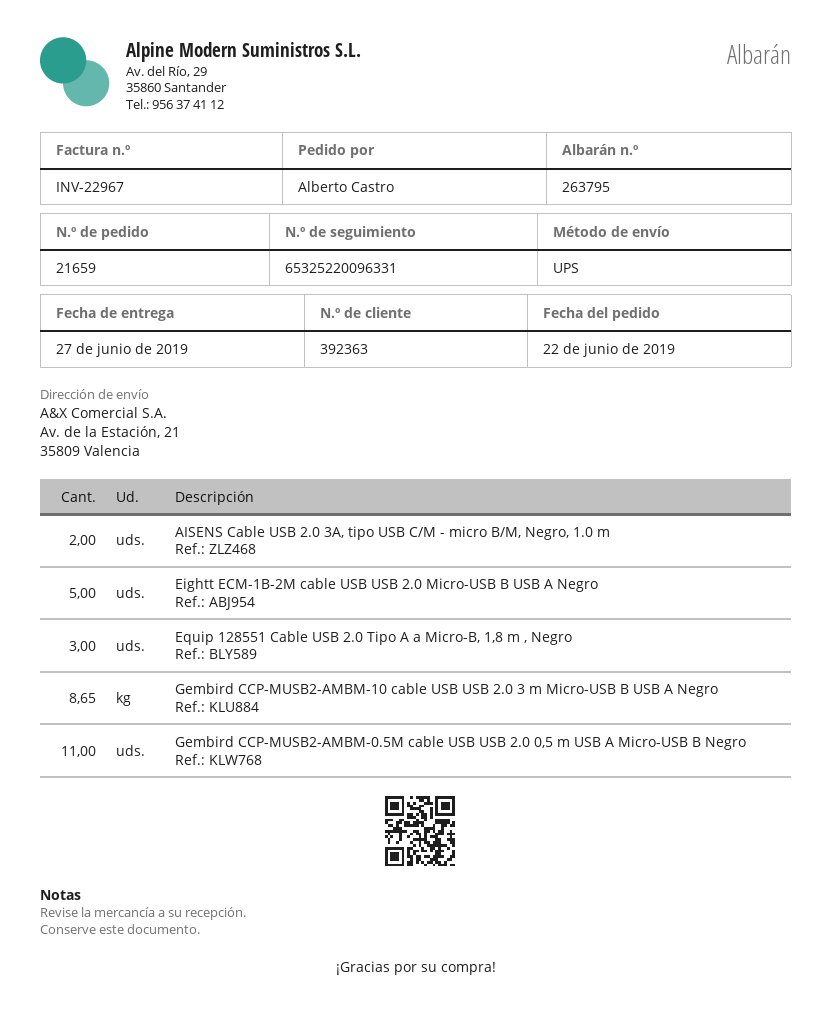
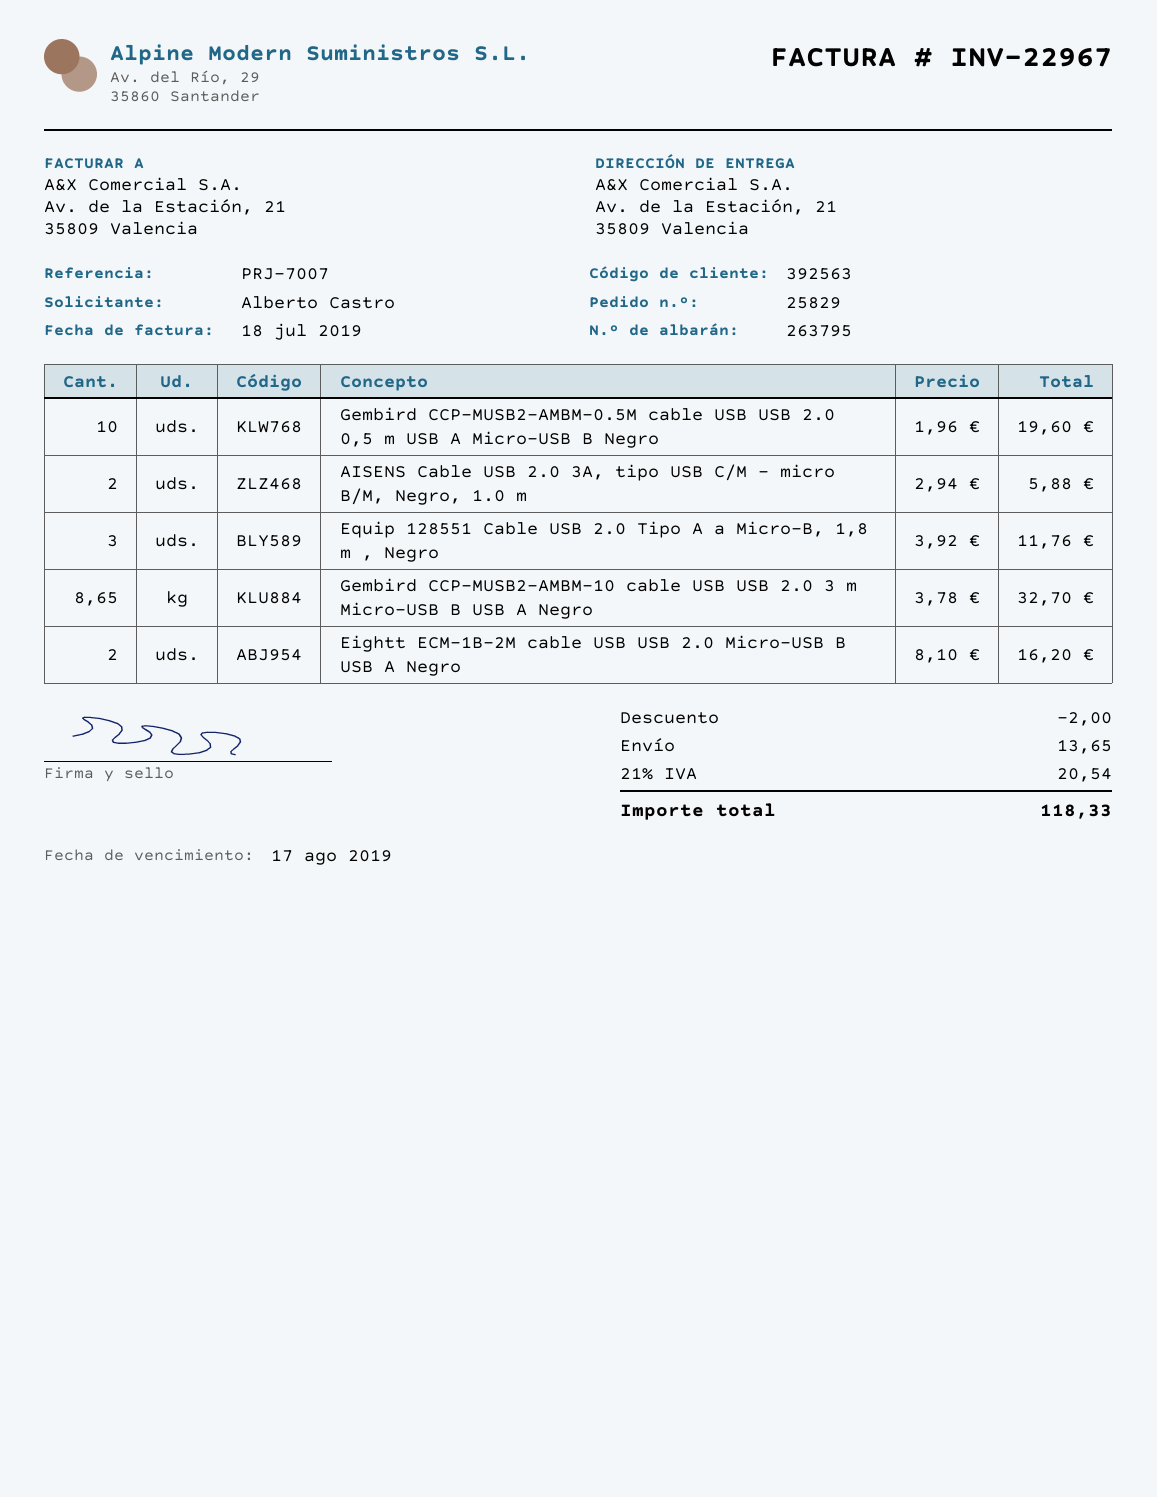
order number: 21659 -> 25829
customer number: 392363 -> 392563
Eightt ECM-1B-2M cable USB USB 2.0 Micro-USB B USB A Negro: 5 -> 2
Gembird CCP-MUSB2-AMBM-0.5M cable USB USB 2.0 0,5 m USB A Micro-USB B Negro: 11 -> 10

